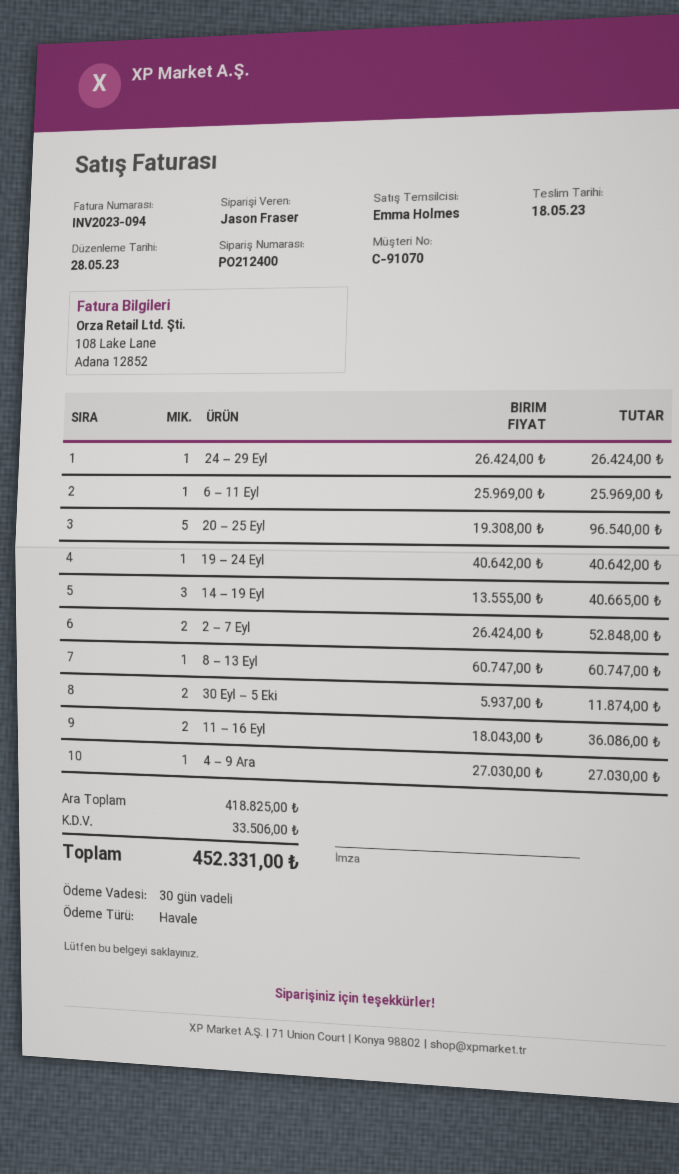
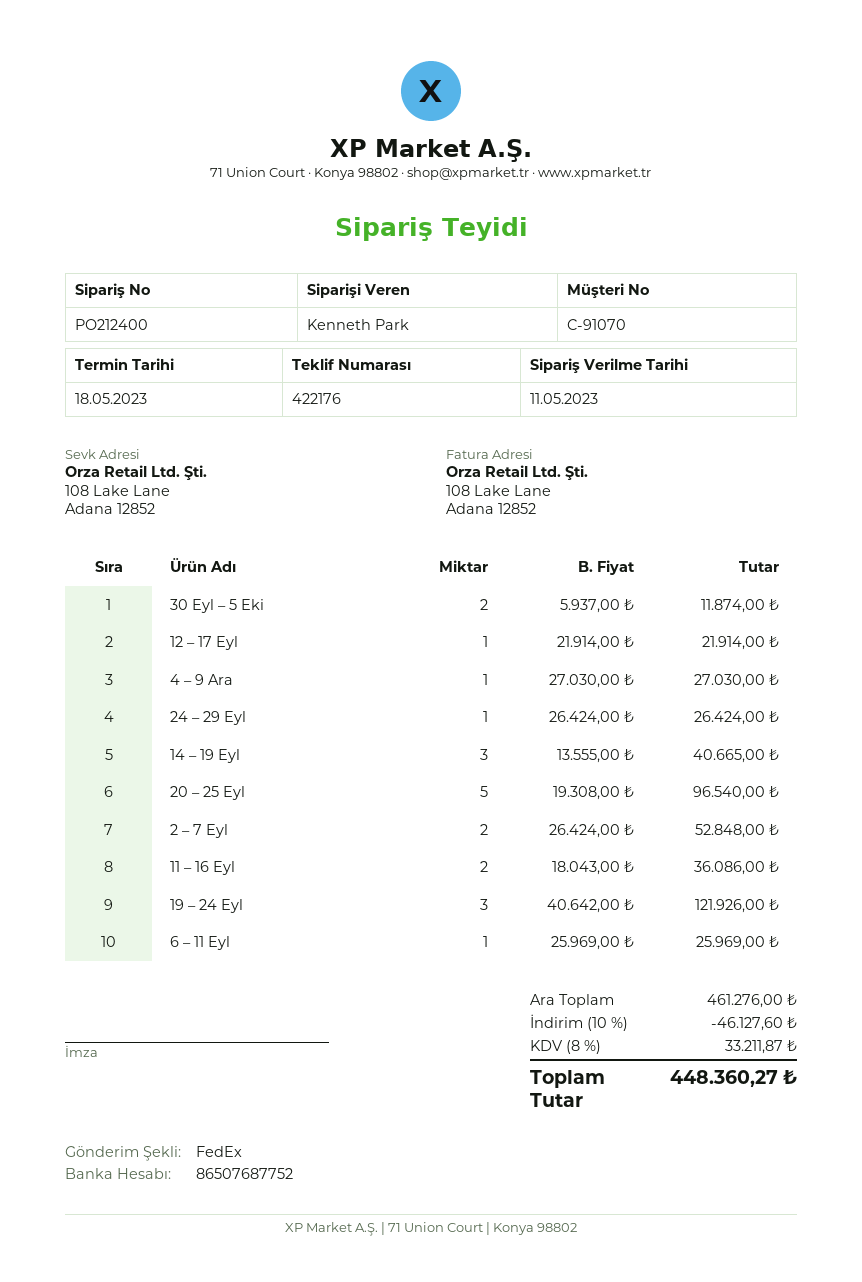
ordered by: Jason Fraser -> Kenneth Park
19 – 24 Eyl: 1 x 40642.00 = 40642.00 -> 3 x 40642.00 = 121926.00
8 – 13 Eyl: 1 x 60747.00 = 60747.00 -> none
12 – 17 Eyl: none -> 1 x 21914.00 = 21914.00
subtotal: 418825.00 -> 461276.00
discount: none -> 10% = 46127.60
tax: 33506.00 -> 33211.87
total: 452331.00 -> 448360.27

